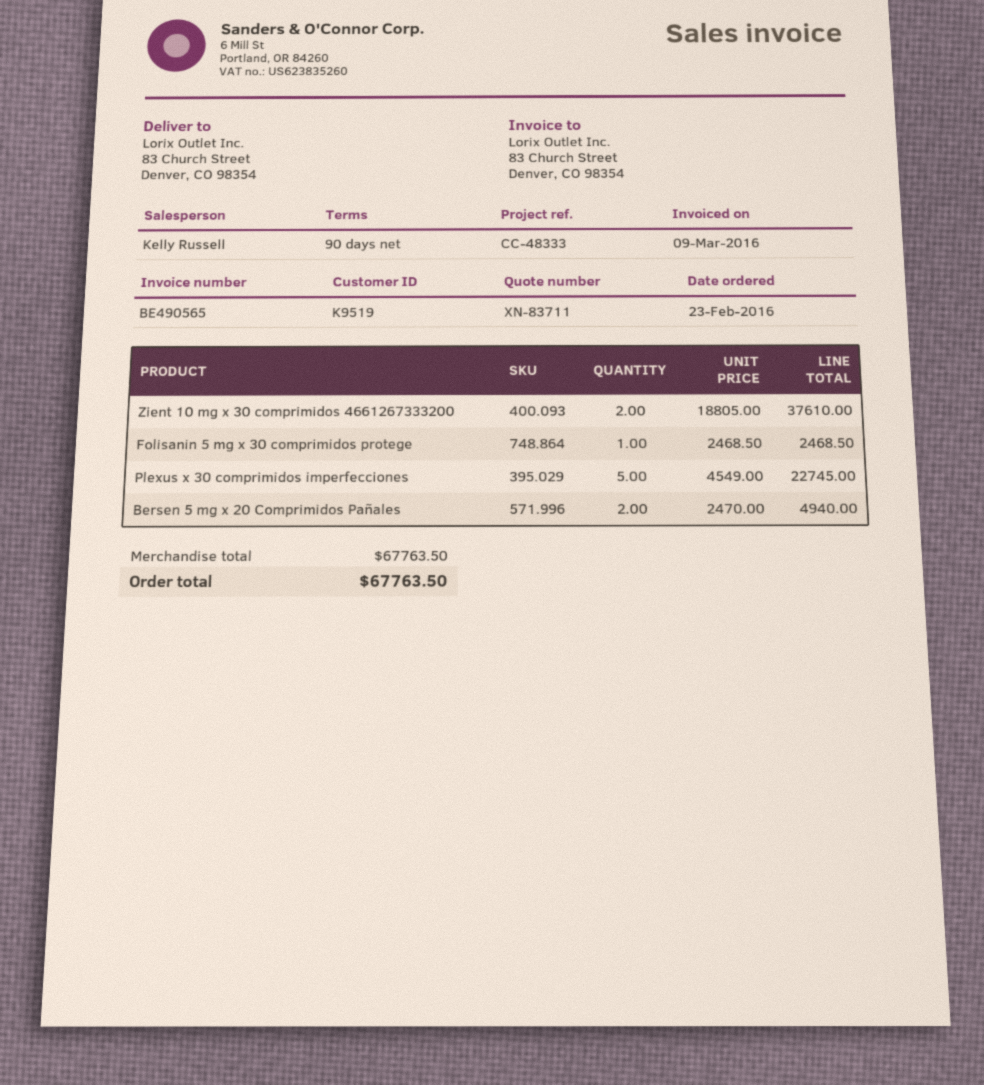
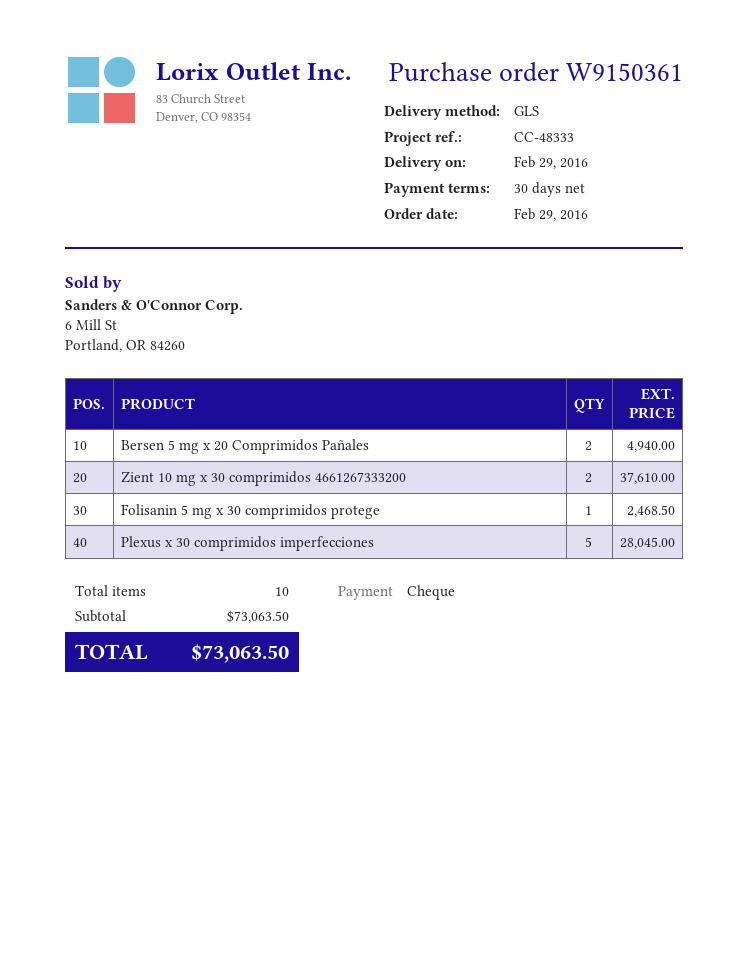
order date: 2016-02-23 -> 2016-02-29
payment terms: 90 days -> 30 days
Plexus x 30 comprimidos imperfecciones: 5 for 22745.00 -> 5 for 28045.00
subtotal: 67763.50 -> 73063.50
total: 67763.50 -> 73063.50

